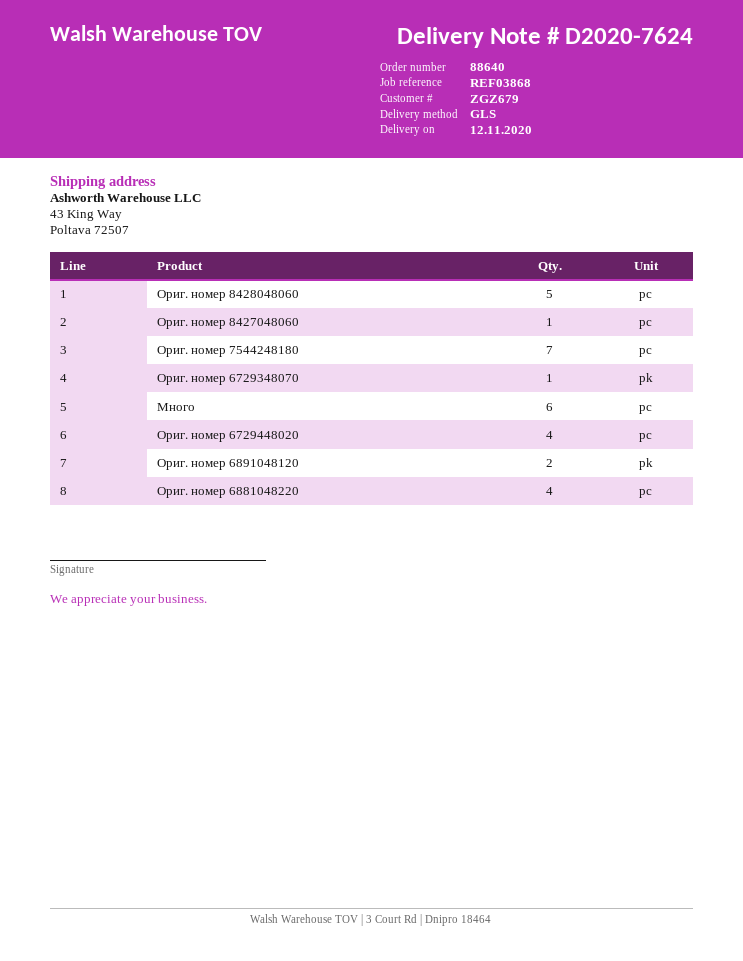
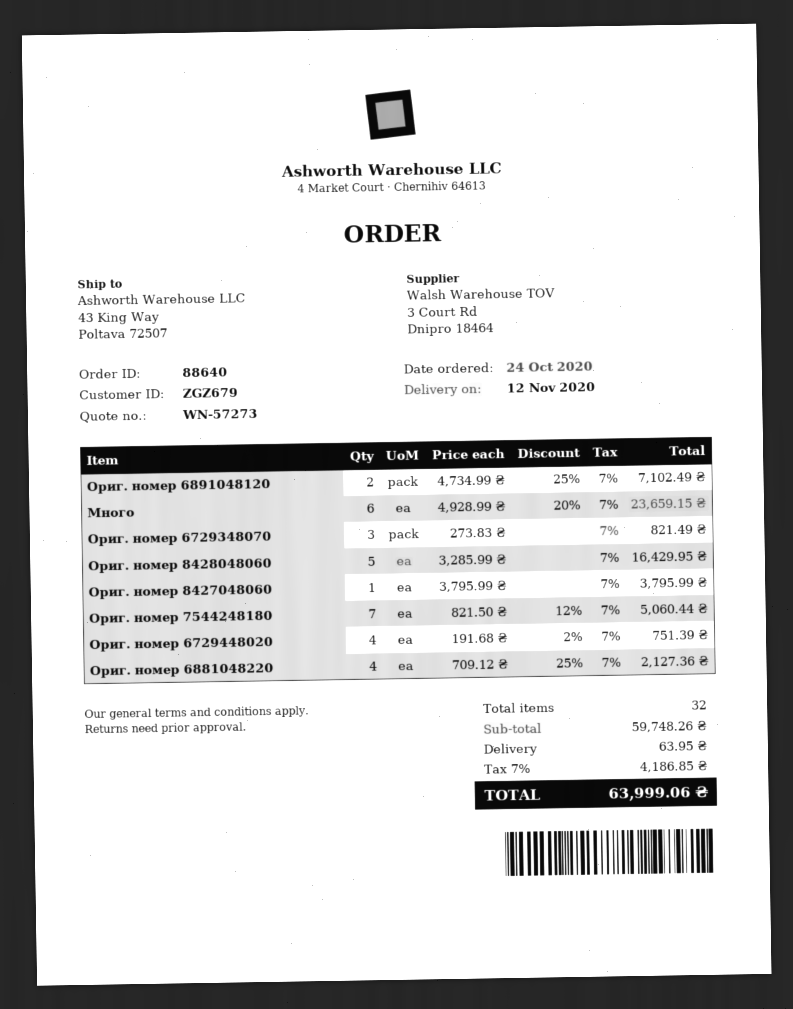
Ориг. номер 6729348070: 1 -> 3

